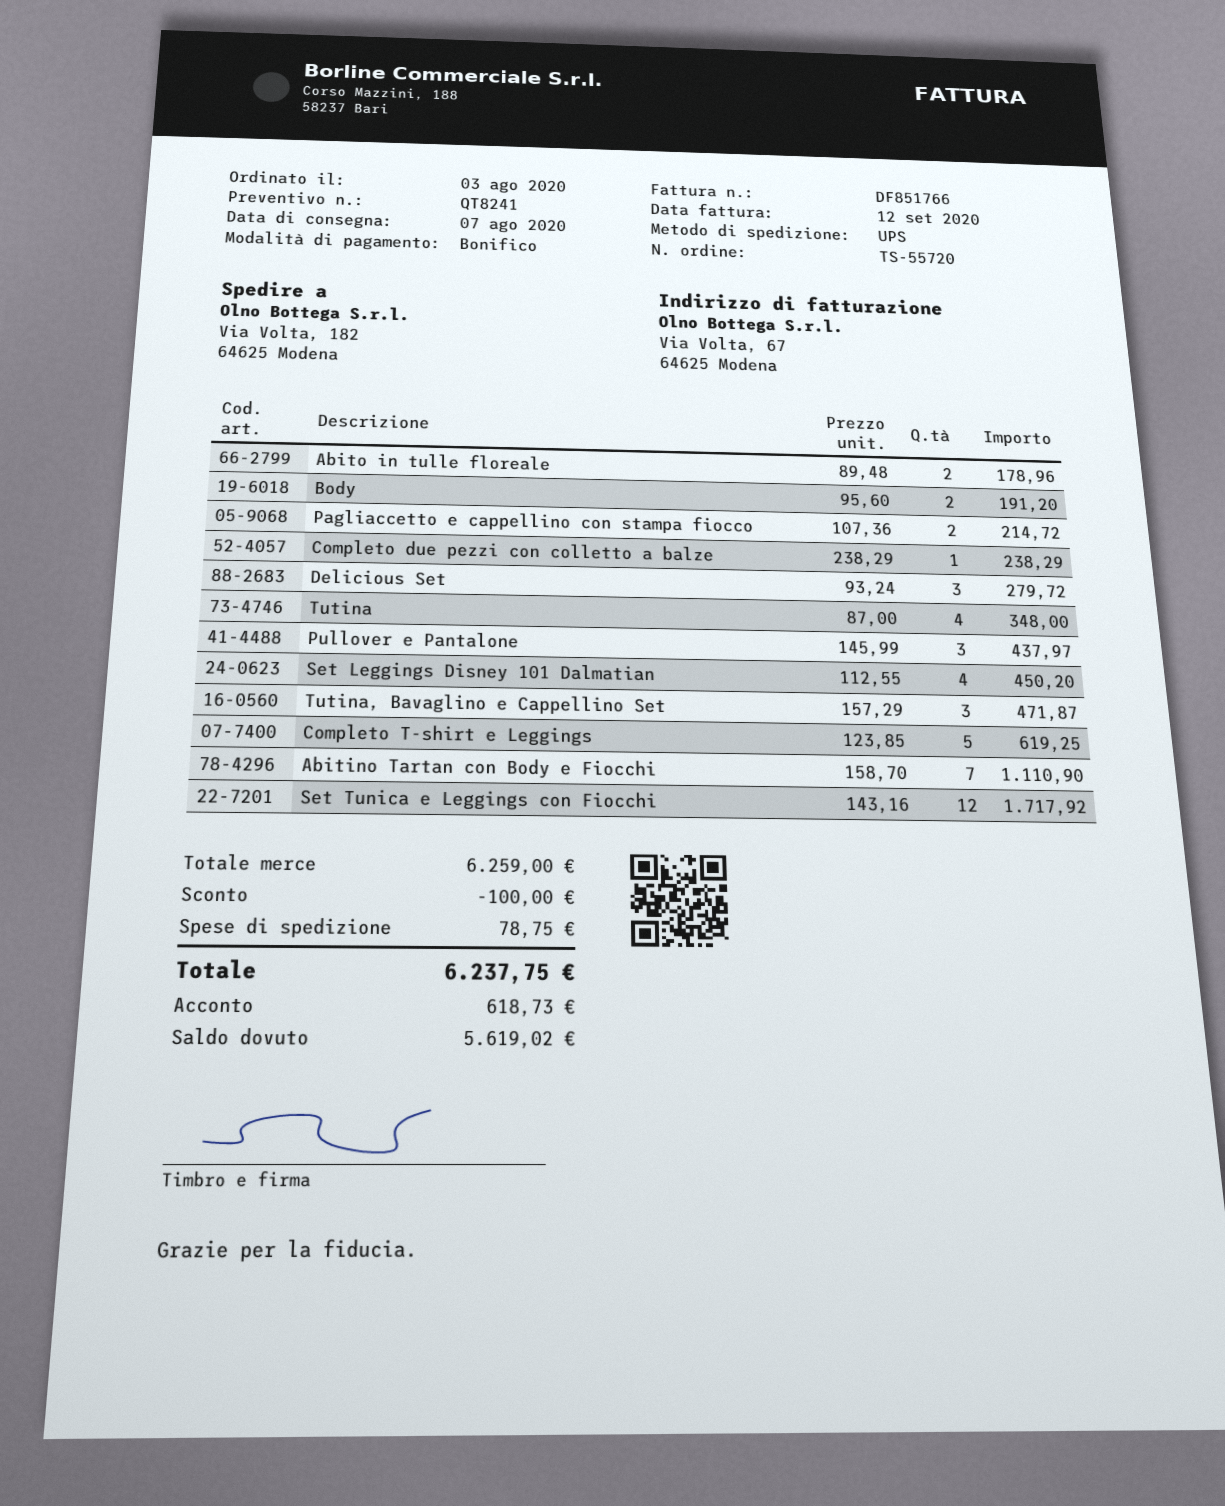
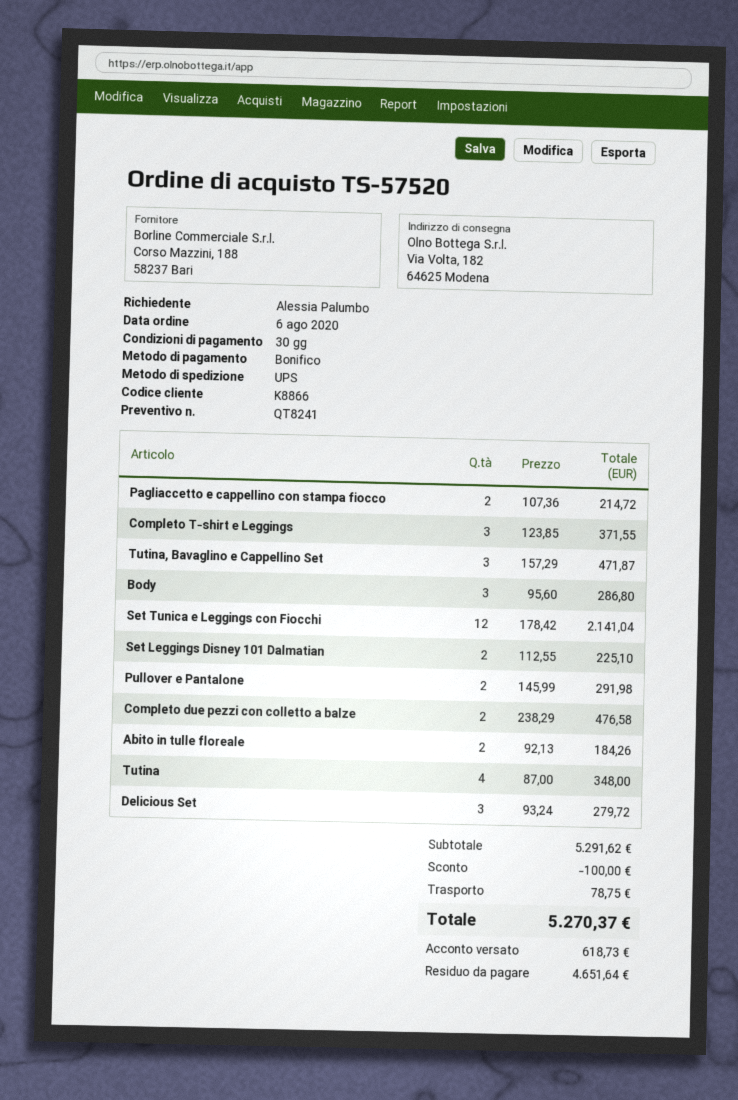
order number: TS-55720 -> TS-57520
order date: 2020-08-03 -> 2020-08-06
Abito in tulle floreale: 2 x 89.48 = 178.96 -> 2 x 92.13 = 184.26
Body: 2 x 95.60 = 191.20 -> 3 x 95.60 = 286.80
Completo due pezzi con colletto a balze: 1 x 238.29 = 238.29 -> 2 x 238.29 = 476.58
Pullover e Pantalone: 3 x 145.99 = 437.97 -> 2 x 145.99 = 291.98
Set Leggings Disney 101 Dalmatian: 4 x 112.55 = 450.20 -> 2 x 112.55 = 225.10
Completo T-shirt e Leggings: 5 x 123.85 = 619.25 -> 3 x 123.85 = 371.55
Abitino Tartan con Body e Fiocchi: 7 x 158.70 = 1110.90 -> none
Set Tunica e Leggings con Fiocchi: 12 x 143.16 = 1717.92 -> 12 x 178.42 = 2141.04
subtotal: 6259.00 -> 5291.62
total: 6237.75 -> 5270.37
balance: 5619.02 -> 4651.64

